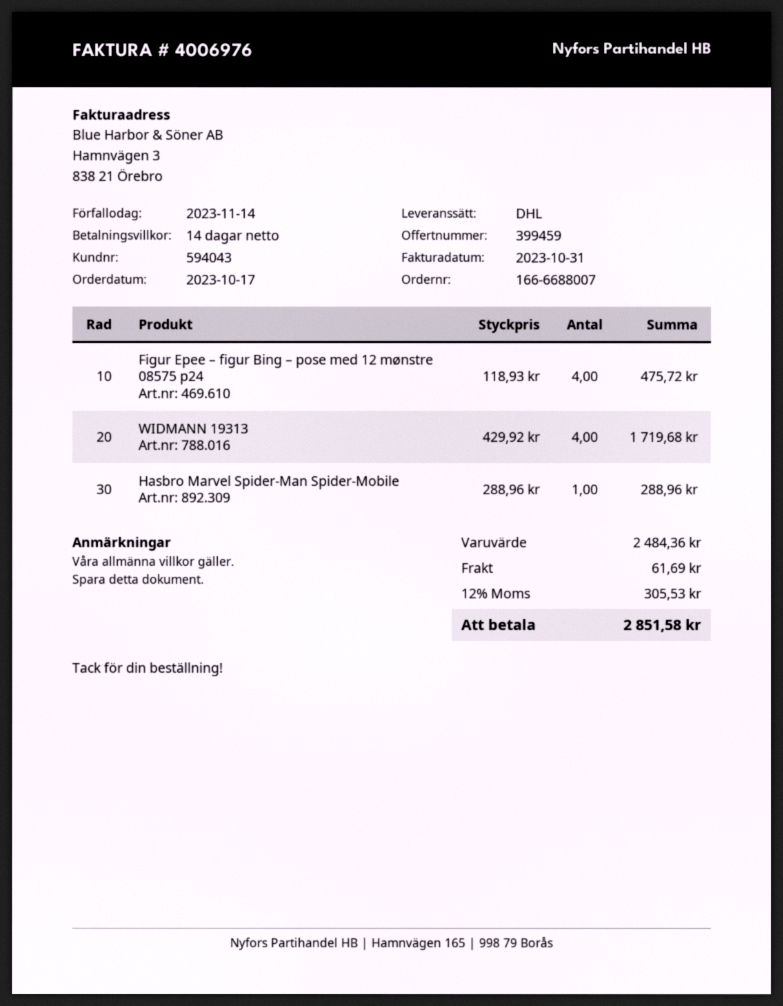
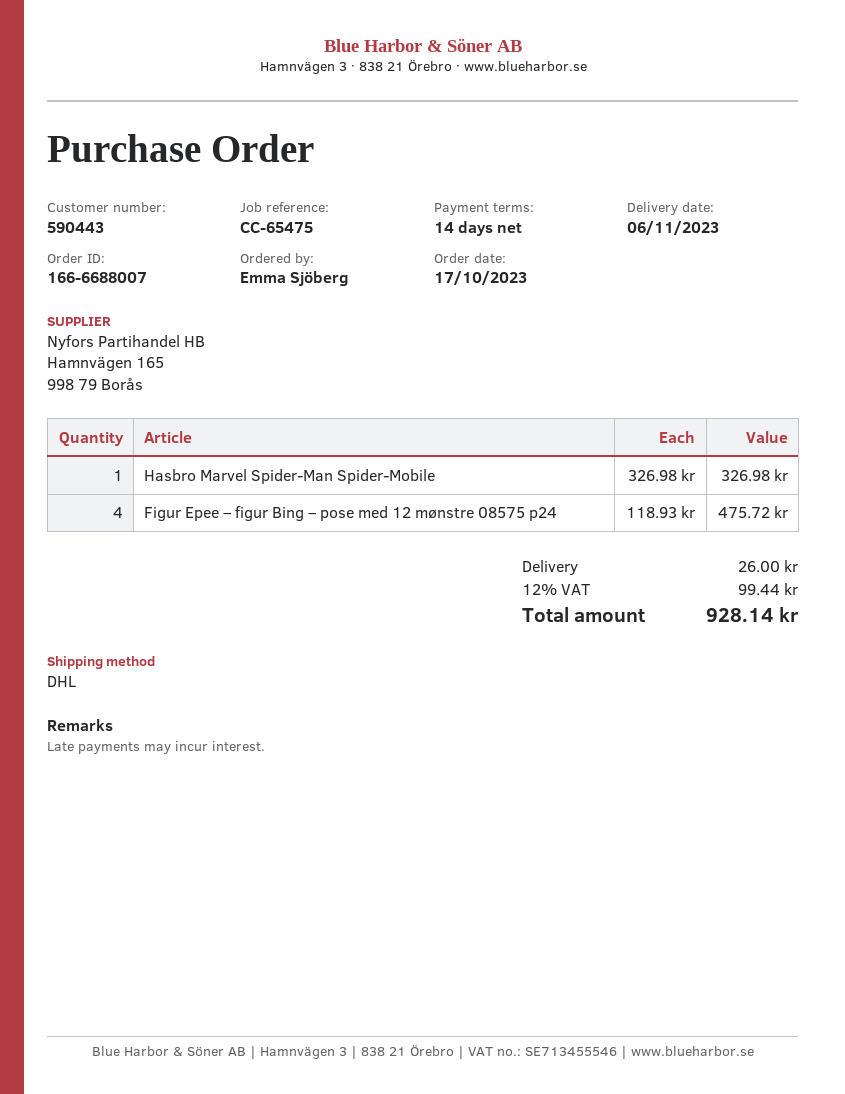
customer number: 594043 -> 590443
WIDMANN 19313: 4 x 429.92 = 1719.68 -> none
Hasbro Marvel Spider-Man Spider-Mobile: 1 x 288.96 = 288.96 -> 1 x 326.98 = 326.98
shipping: 61.69 -> 26.00
tax: 12% = 305.53 -> 12% = 99.44
total: 2851.58 -> 928.14

